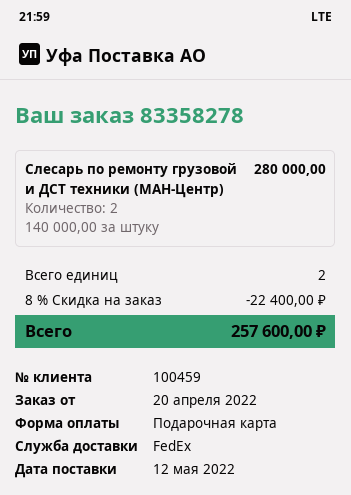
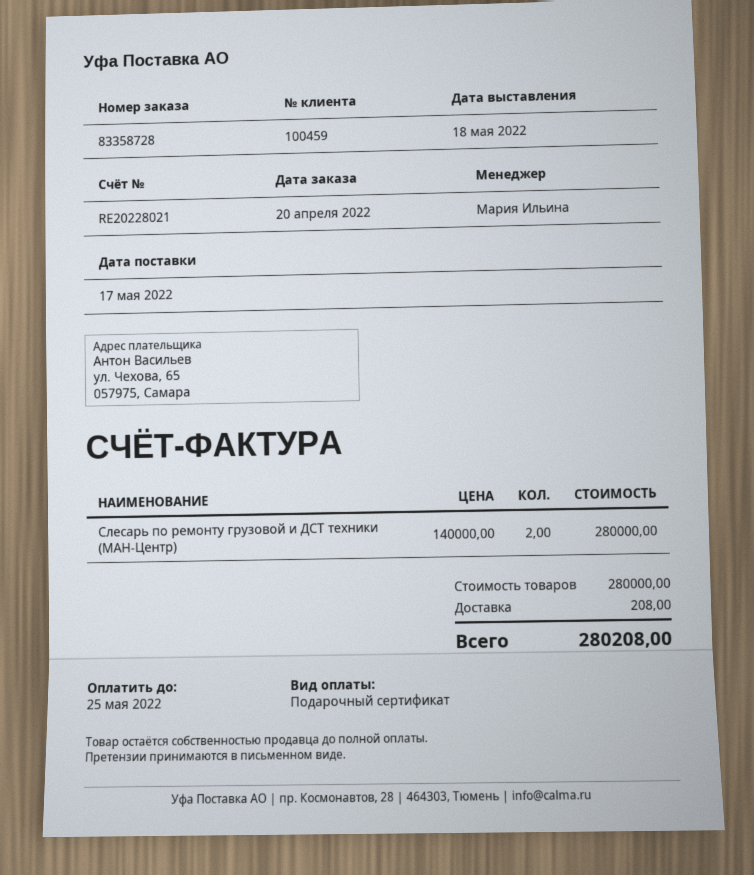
order number: 83358278 -> 83358728
delivery date: 2022-05-12 -> 2022-05-17
discount: 8% = 22400.00 -> none
shipping: none -> 208.00
total: 257600.00 -> 280208.00

